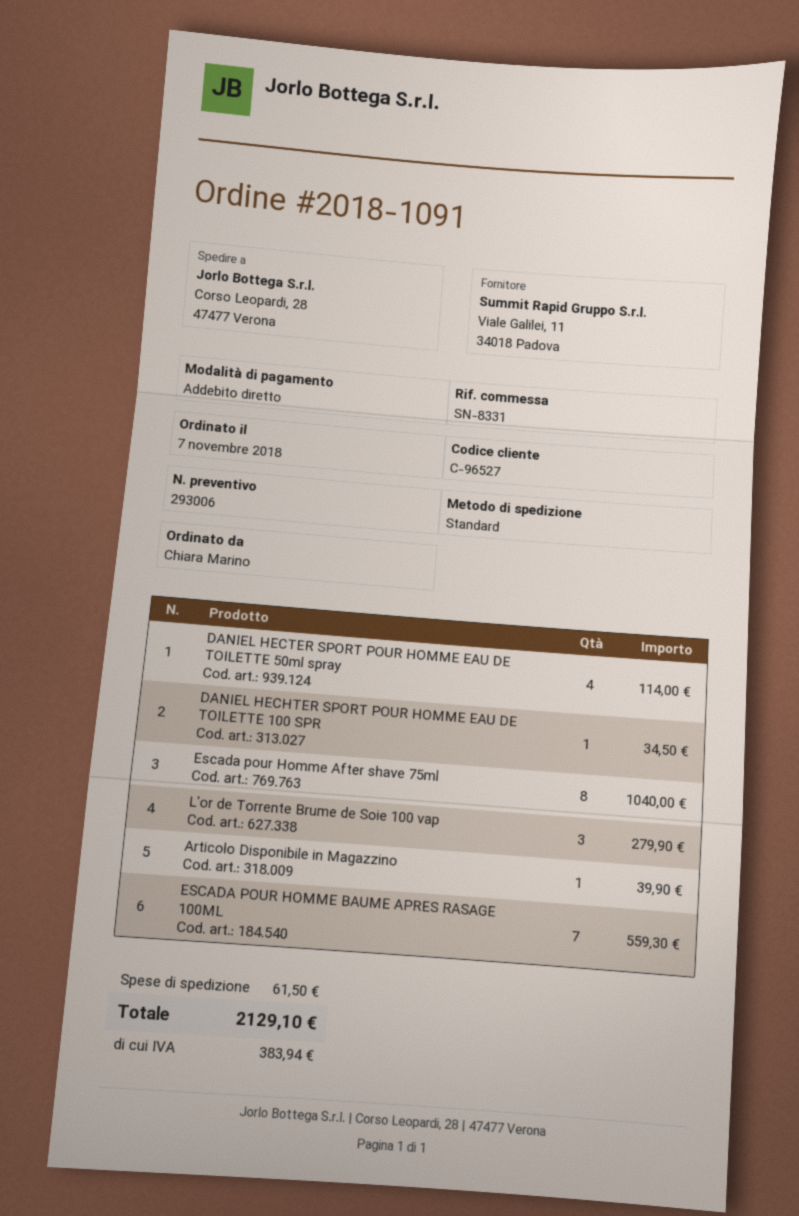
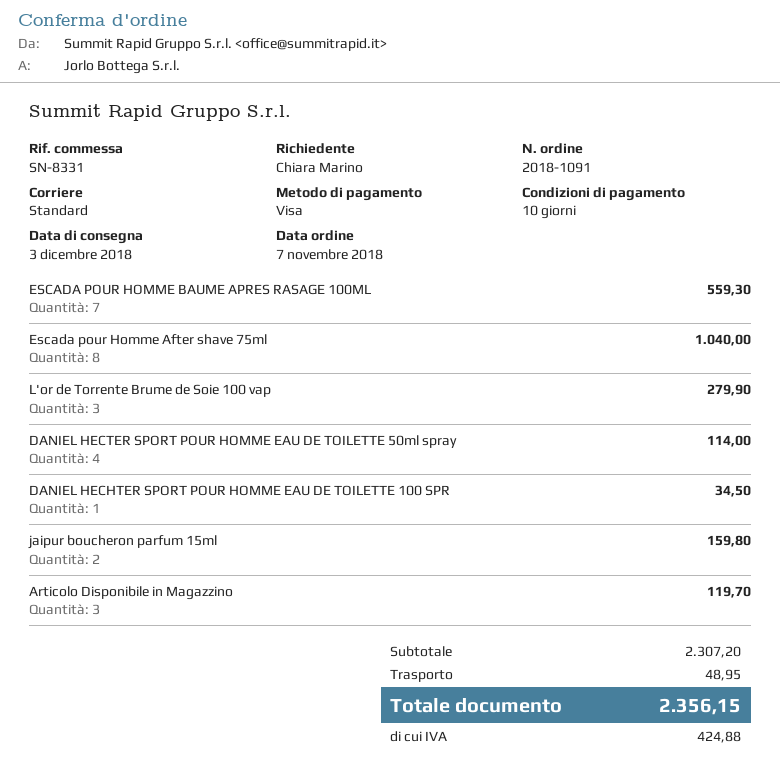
payment method: direct debit -> Visa
Articolo Disponibile in Magazzino: 1 for 39.90 -> 3 for 119.70
jaipur boucheron parfum 15ml: none -> 2 for 159.80
shipping: 61.50 -> 48.95
tax: 383.94 -> 424.88
total: 2129.10 -> 2356.15

